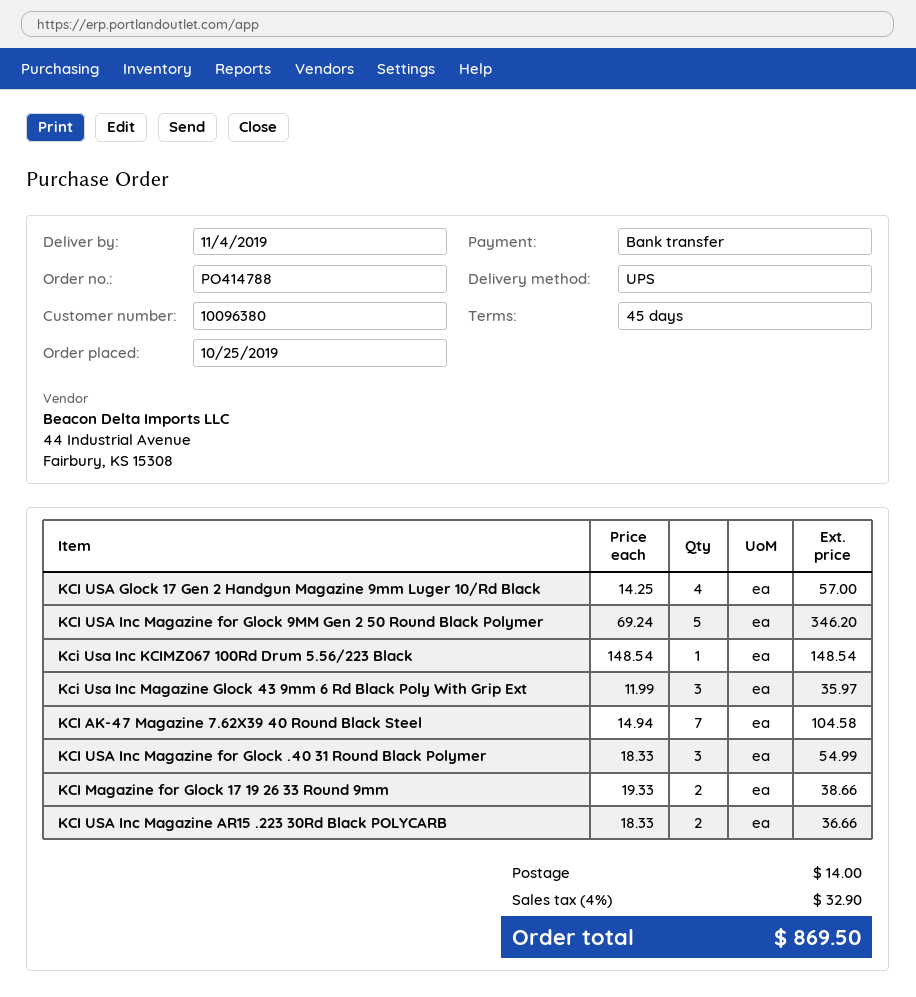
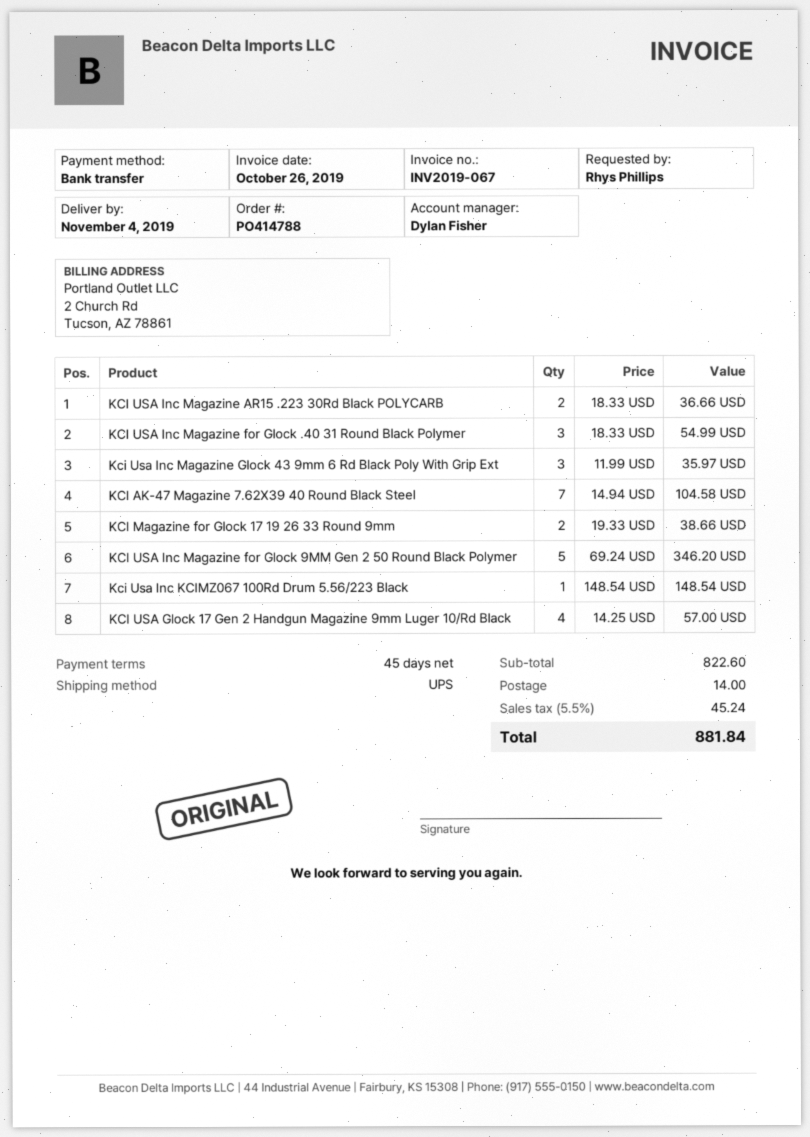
tax: 4% = 32.90 -> 5.5% = 45.24
total: 869.50 -> 881.84

